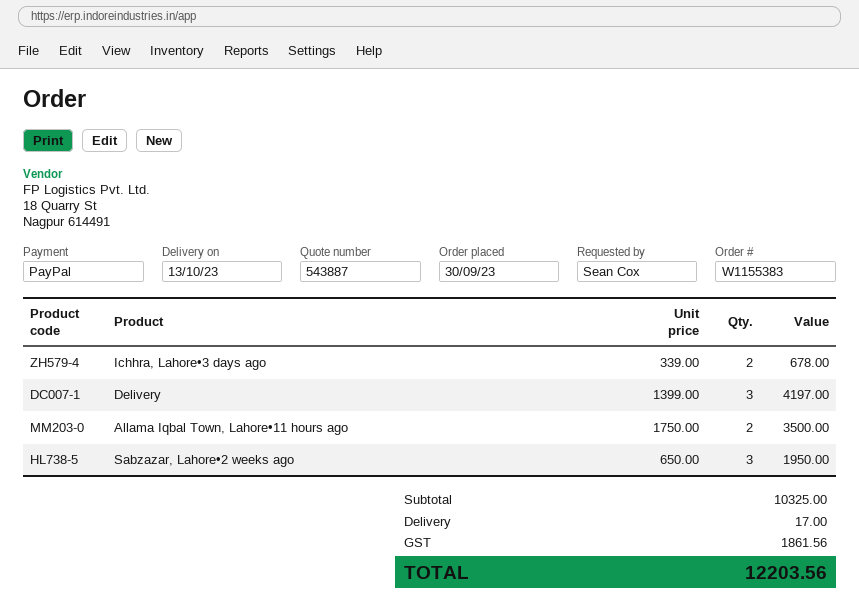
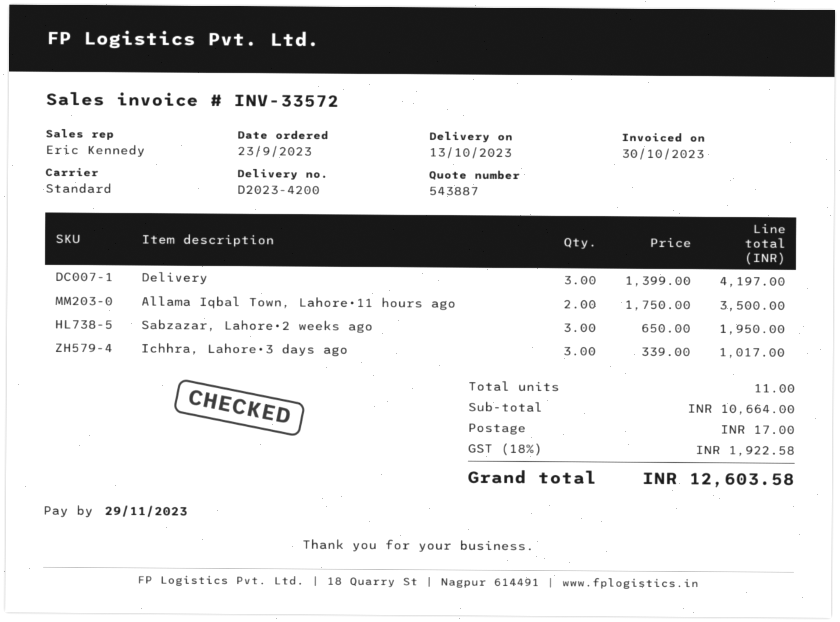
order date: 2023-09-30 -> 2023-09-23
Ichhra, Lahore•3 days ago: 2 x 339.00 = 678.00 -> 3 x 339.00 = 1017.00
subtotal: 10325.00 -> 10664.00
tax: 1861.56 -> 1922.58
total: 12203.56 -> 12603.58

